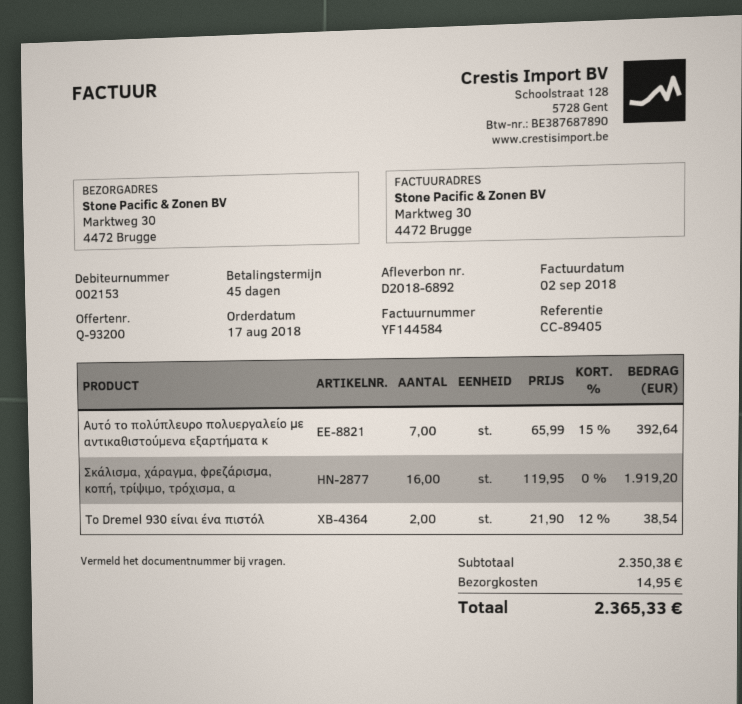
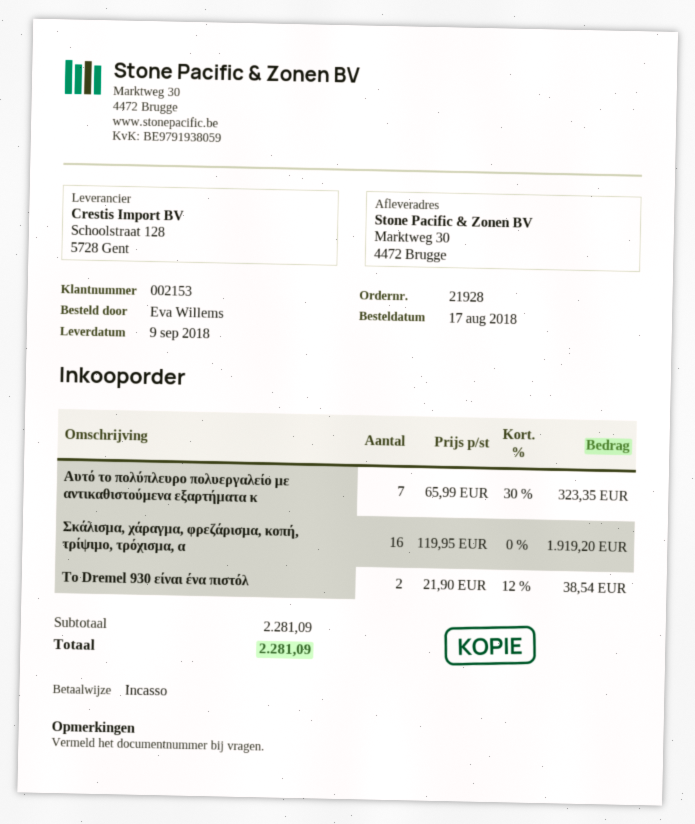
Αυτό το πολύπλευρο πολυεργαλείο με αντικαθιστούμενα εξαρτήματα κ: 7 x 65.99 - 15% = 392.64 -> 7 x 65.99 - 30% = 323.35
subtotal: 2350.38 -> 2281.09
shipping: 14.95 -> none
total: 2365.33 -> 2281.09

